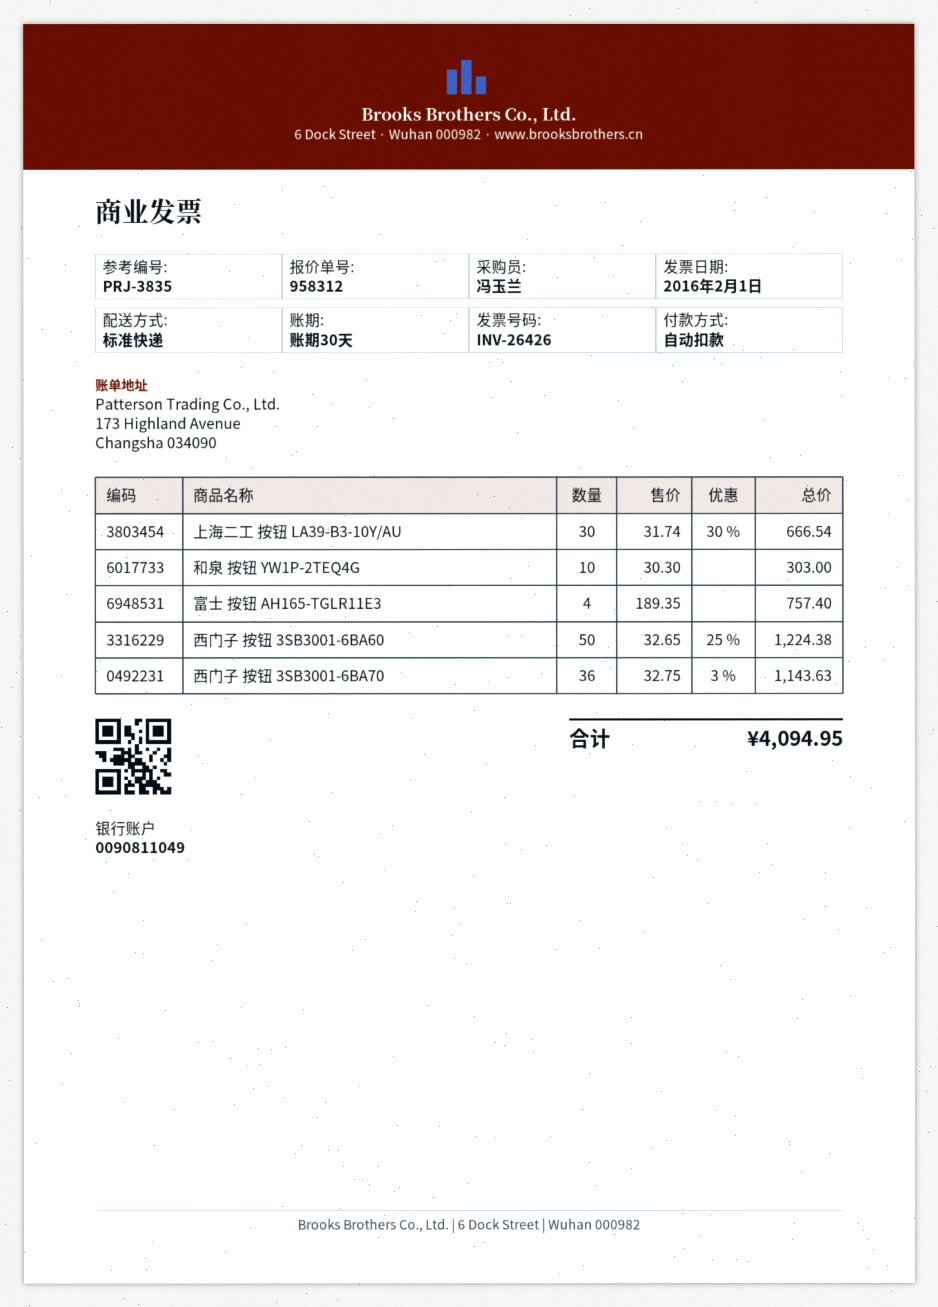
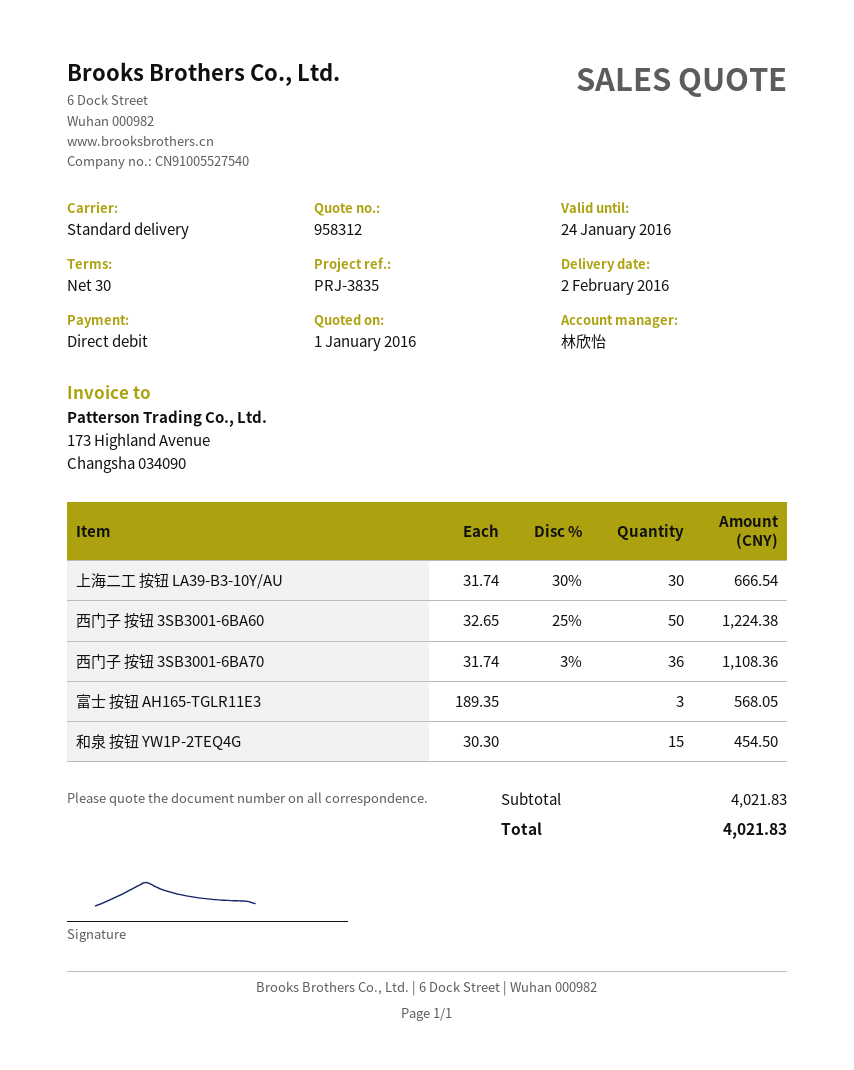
和泉 按钮 YW1P-2TEQ4G: 10 x 30.30 = 303.00 -> 15 x 30.30 = 454.50
富士 按钮 AH165-TGLR11E3: 4 x 189.35 = 757.40 -> 3 x 189.35 = 568.05
西门子 按钮 3SB3001-6BA70: 36 x 32.75 - 3% = 1143.63 -> 36 x 31.74 - 3% = 1108.36
total: 4094.95 -> 4021.83

